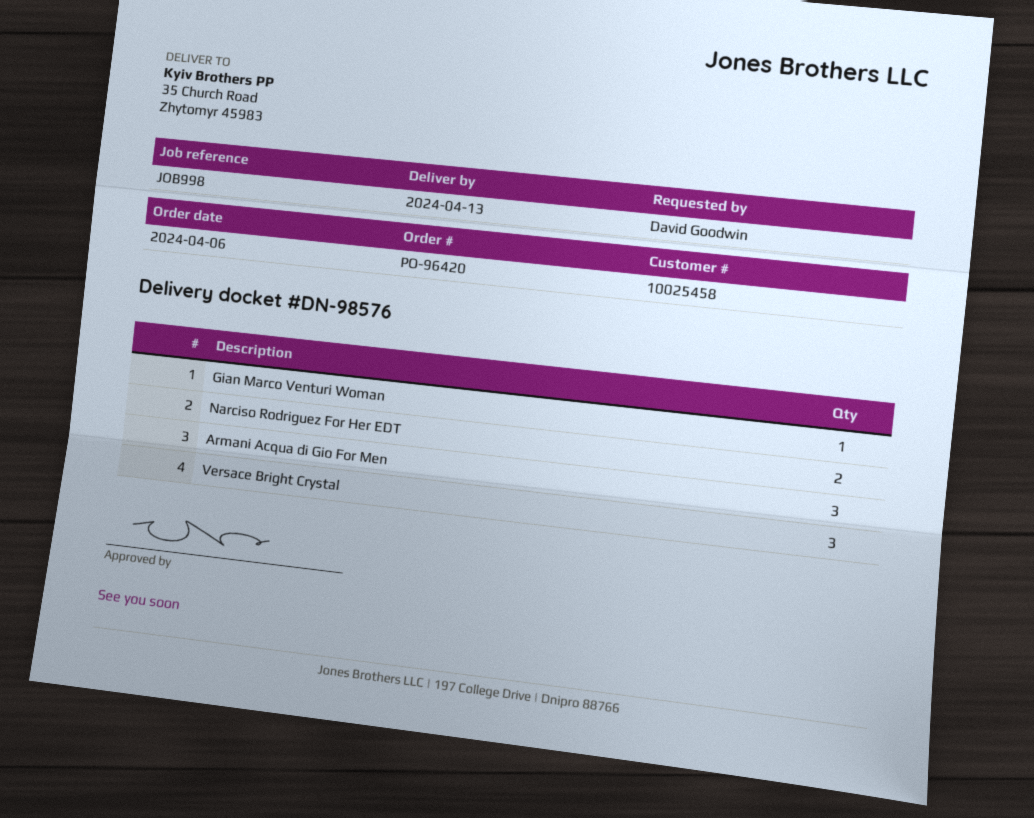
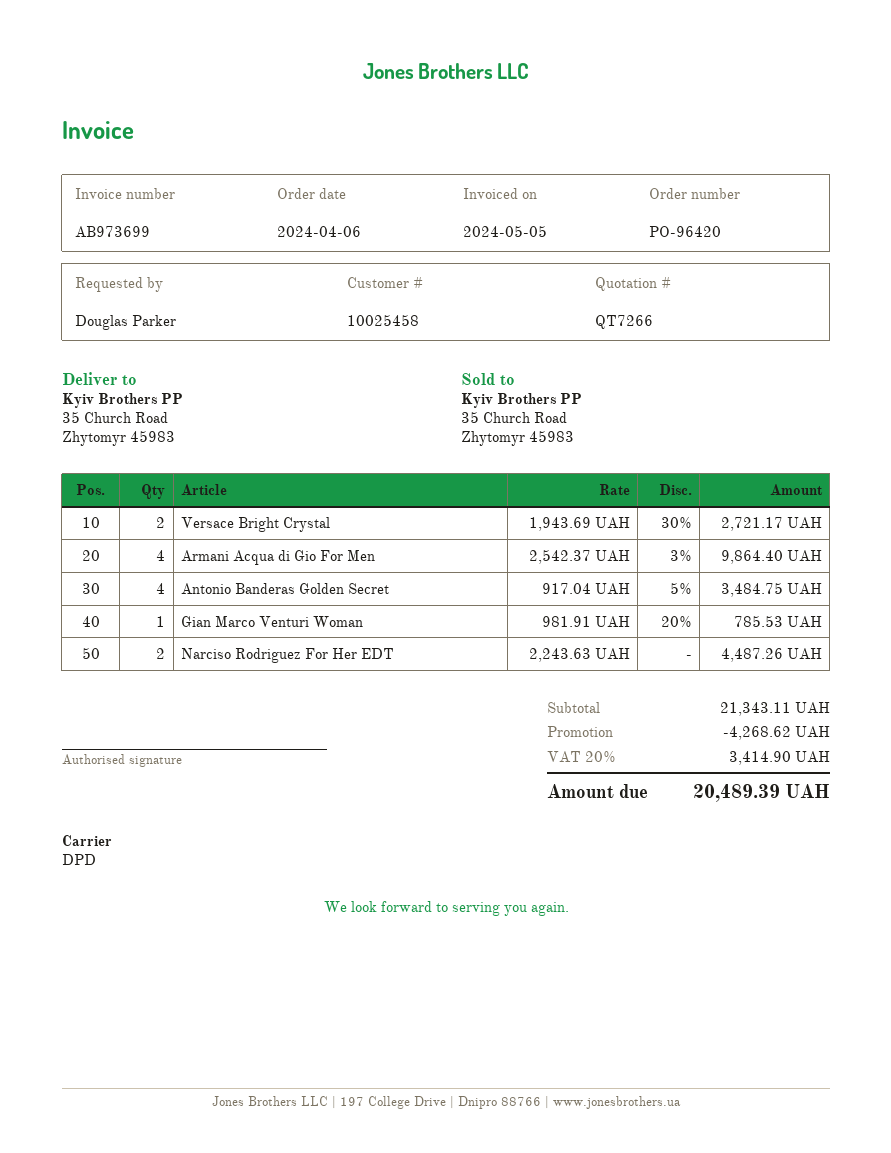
ordered by: David Goodwin -> Douglas Parker
Armani Acqua di Gio For Men: 3 -> 4
Versace Bright Crystal: 3 -> 2
Antonio Banderas Golden Secret: none -> 4

